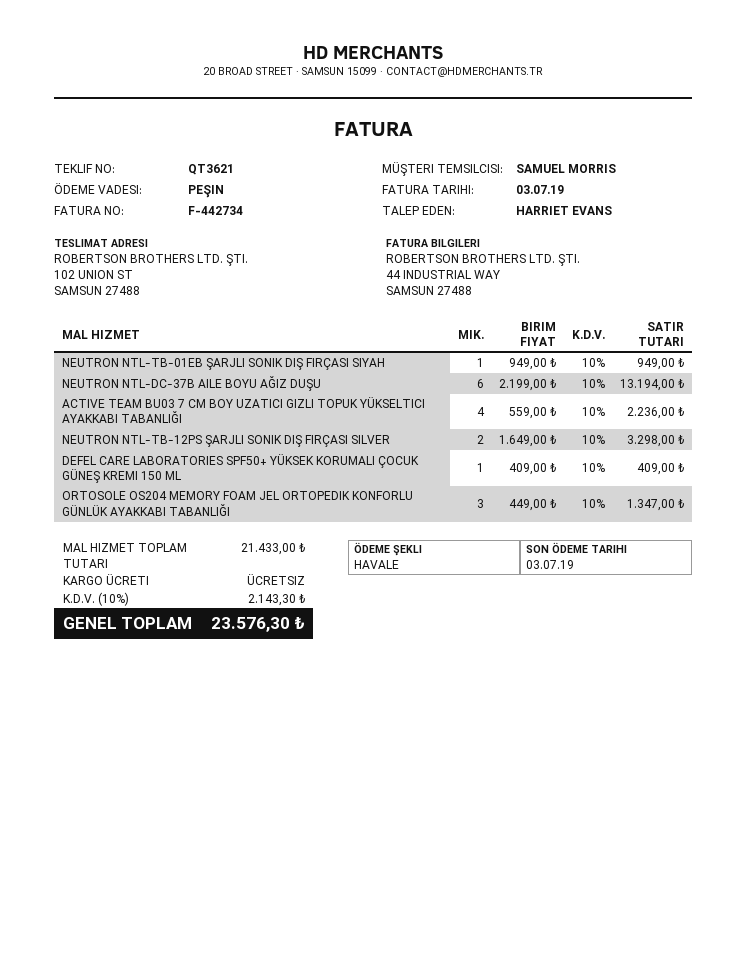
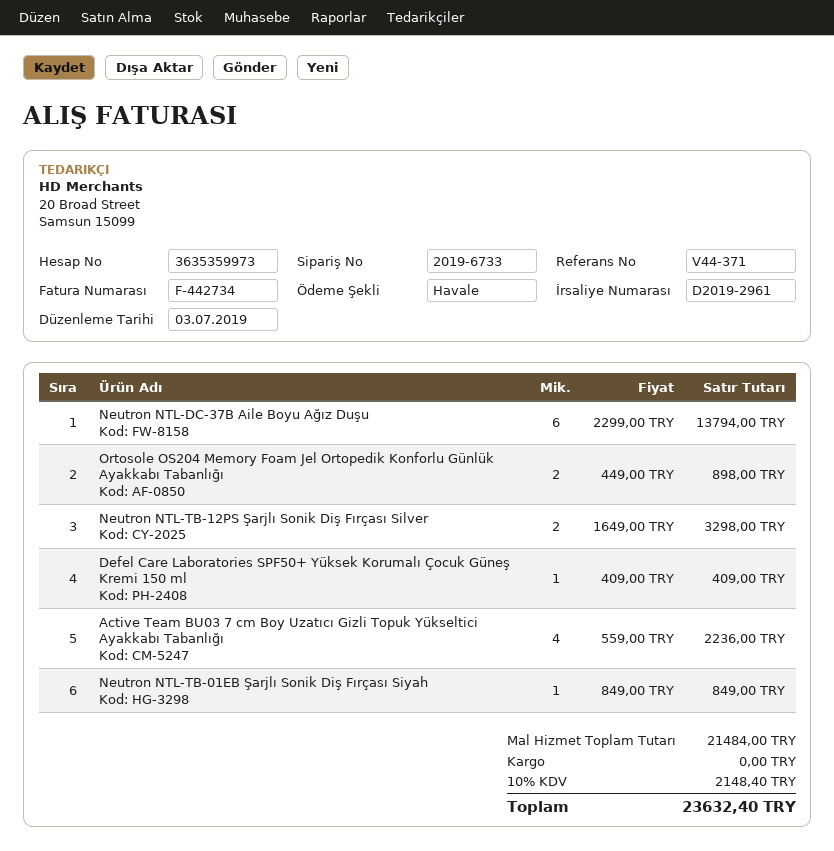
NEUTRON NTL-TB-01EB ŞARJLI SONIK DIŞ FIRÇASI SIYAH: 1 x 949.00 = 949.00 -> 1 x 849.00 = 849.00
NEUTRON NTL-DC-37B AILE BOYU AĞIZ DUŞU: 6 x 2199.00 = 13194.00 -> 6 x 2299.00 = 13794.00
ORTOSOLE OS204 MEMORY FOAM JEL ORTOPEDIK KONFORLU GÜNLÜK AYAKKABI TABANLIĞI: 3 x 449.00 = 1347.00 -> 2 x 449.00 = 898.00
subtotal: 21433.00 -> 21484.00
tax: 10% = 2143.30 -> 10% = 2148.40
total: 23576.30 -> 23632.40

